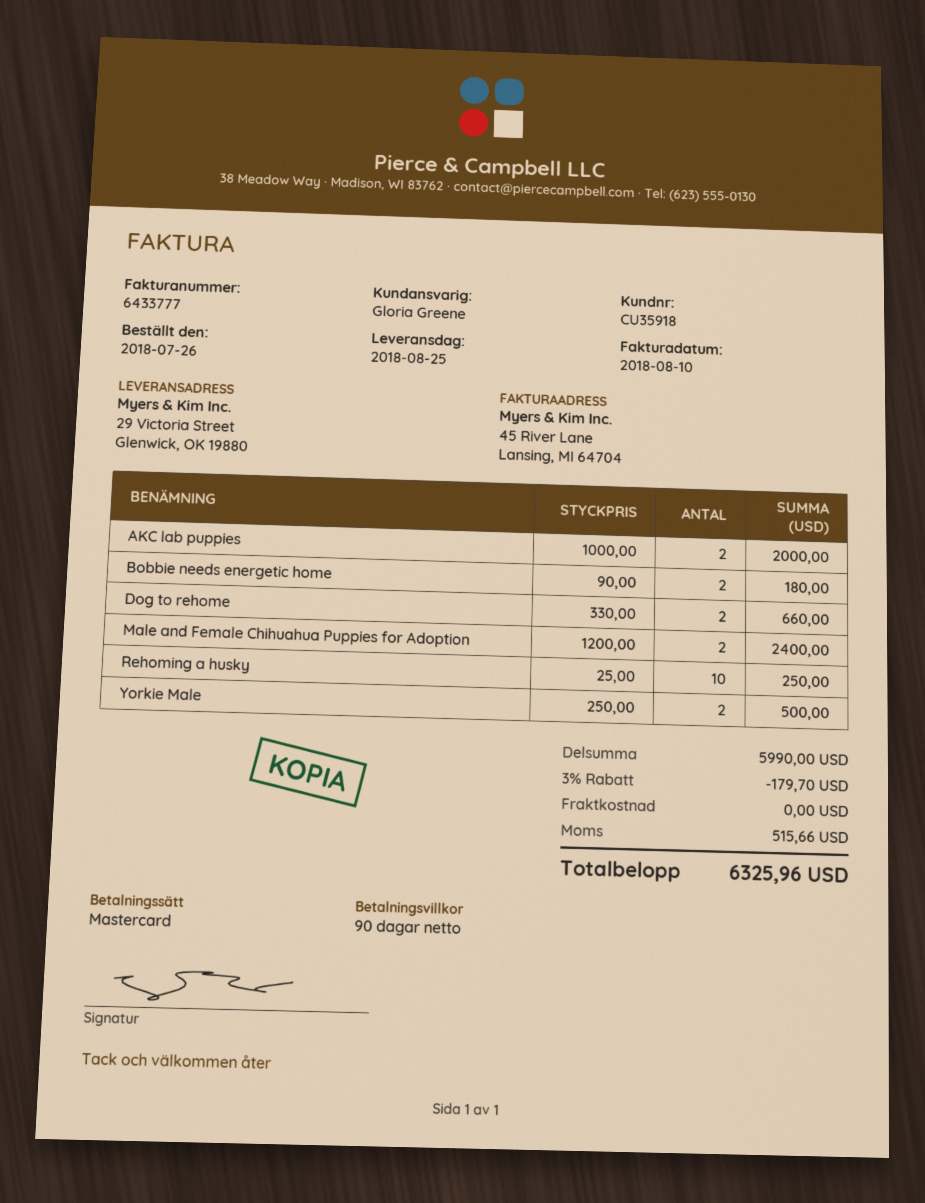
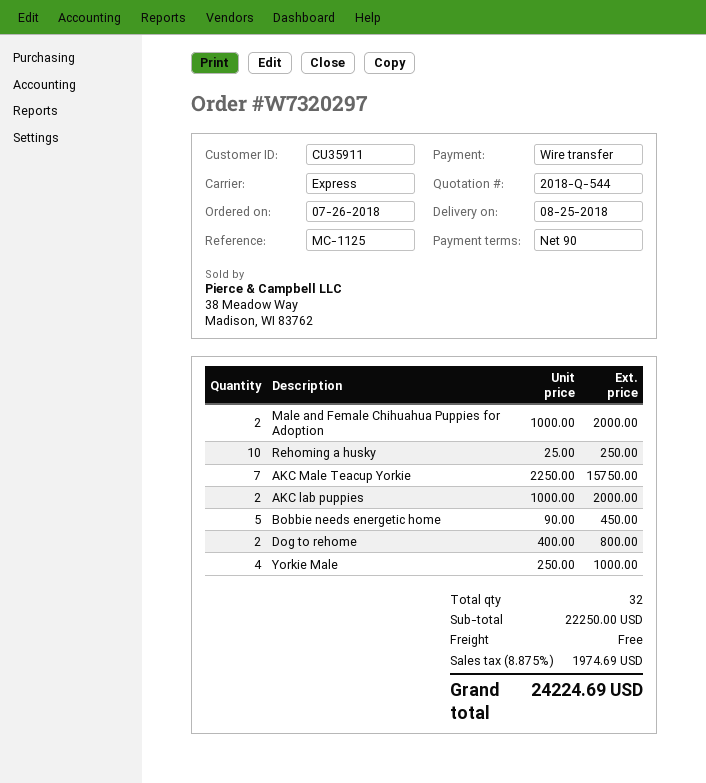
customer number: CU35918 -> CU35911
payment method: Mastercard -> bank transfer
Bobbie needs energetic home: 2 x 90.00 = 180.00 -> 5 x 90.00 = 450.00
Dog to rehome: 2 x 330.00 = 660.00 -> 2 x 400.00 = 800.00
Male and Female Chihuahua Puppies for Adoption: 2 x 1200.00 = 2400.00 -> 2 x 1000.00 = 2000.00
Yorkie Male: 2 x 250.00 = 500.00 -> 4 x 250.00 = 1000.00
AKC Male Teacup Yorkie: none -> 7 x 2250.00 = 15750.00
subtotal: 5990.00 -> 22250.00
discount: 3% = 179.70 -> none
tax: 515.66 -> 1974.69
total: 6325.96 -> 24224.69

